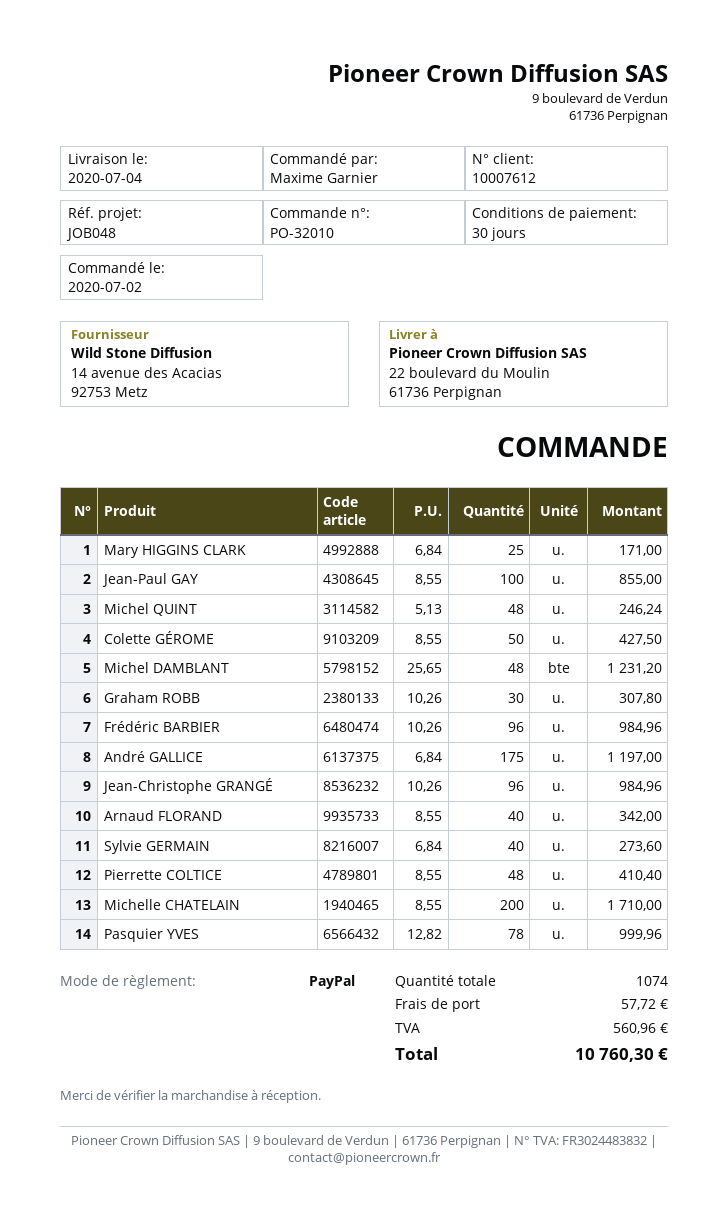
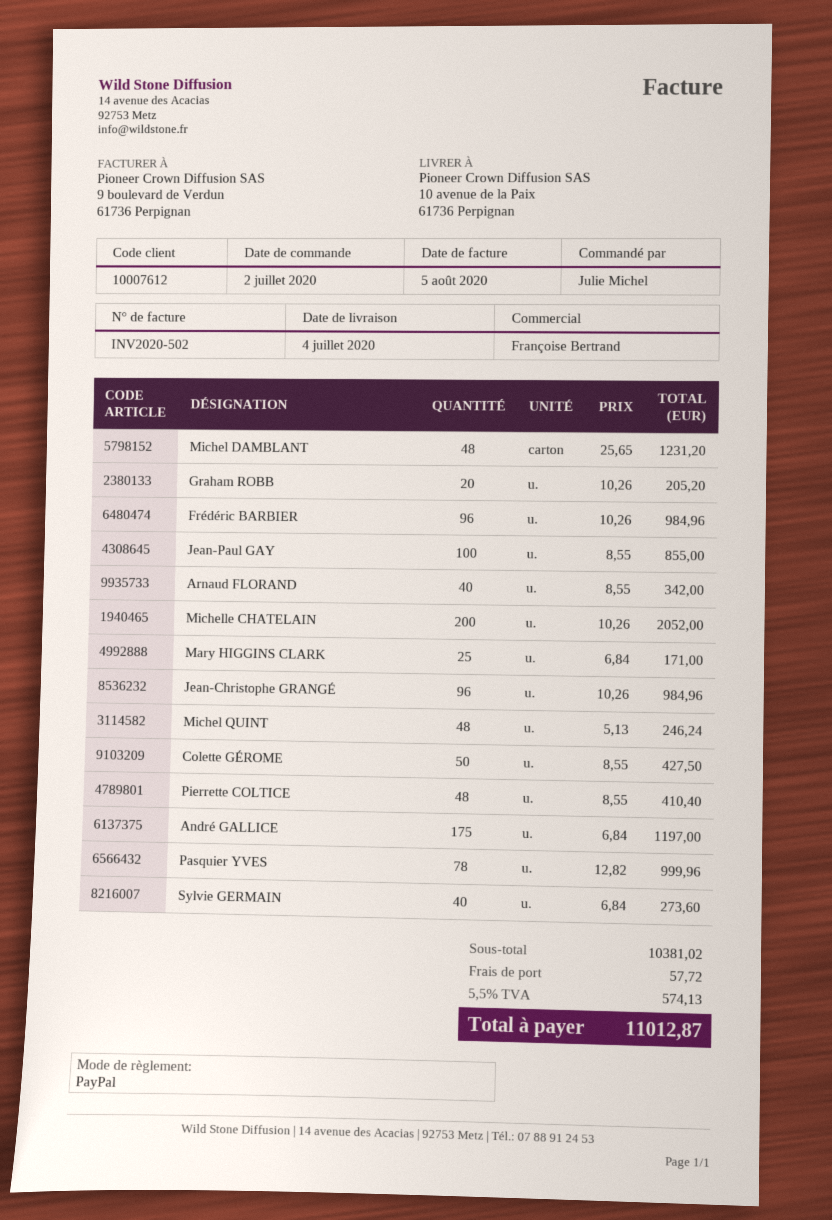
ordered by: Maxime Garnier -> Julie Michel
ship to: 22 boulevard du Moulin, 61736 Perpignan -> 10 avenue de la Paix, 61736 Perpignan
Graham ROBB: 30 x 10.26 = 307.80 -> 20 x 10.26 = 205.20
Michelle CHATELAIN: 200 x 8.55 = 1710.00 -> 200 x 10.26 = 2052.00
tax: 560.96 -> 574.13
total: 10760.30 -> 11012.87

